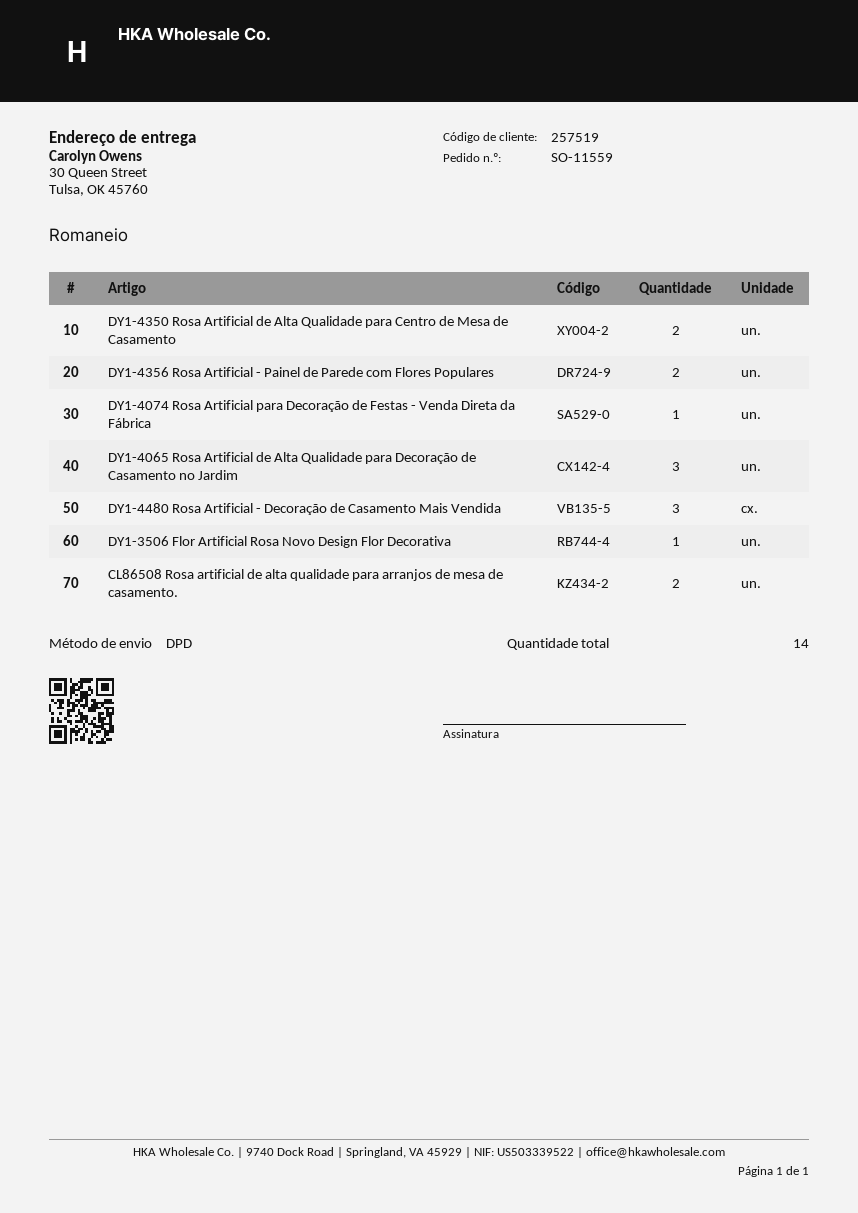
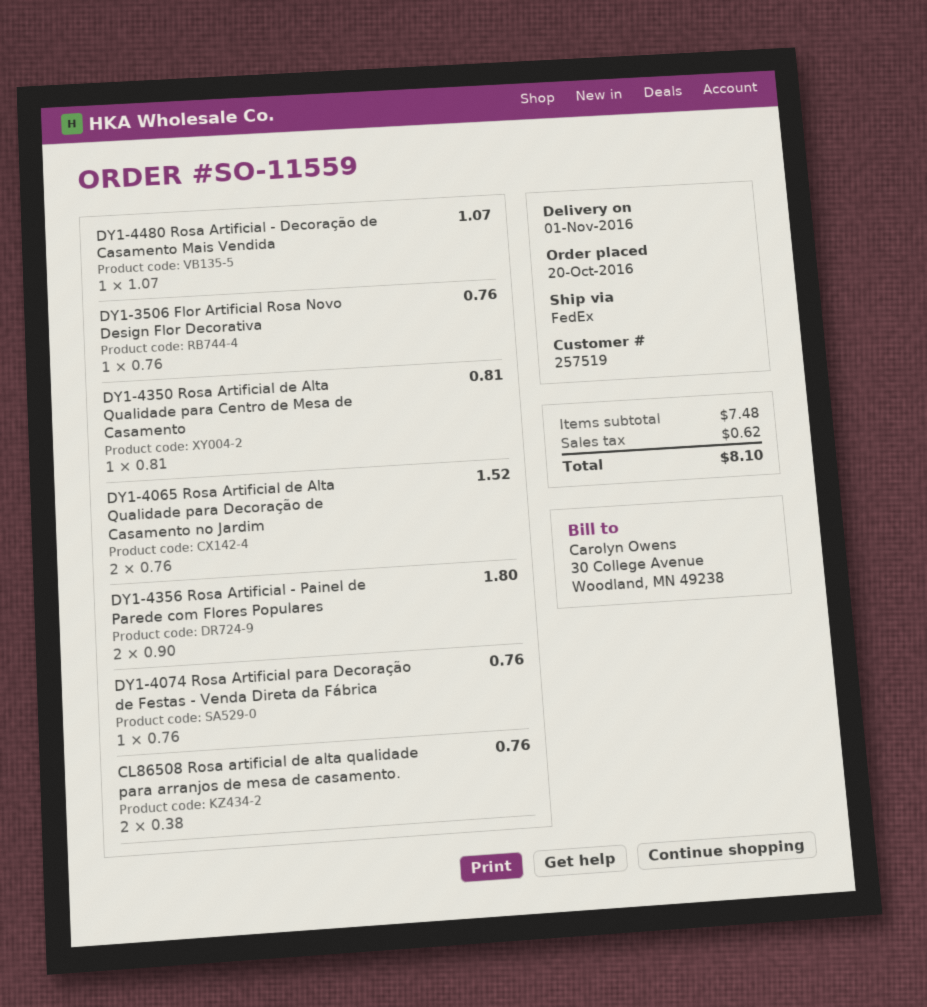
shipping method: DPD -> FedEx
DY1-4350 Rosa Artificial de Alta Qualidade para Centro de Mesa de Casamento: 2 -> 1
DY1-4065 Rosa Artificial de Alta Qualidade para Decoração de Casamento no Jardim: 3 -> 2
DY1-4480 Rosa Artificial - Decoração de Casamento Mais Vendida: 3 -> 1

